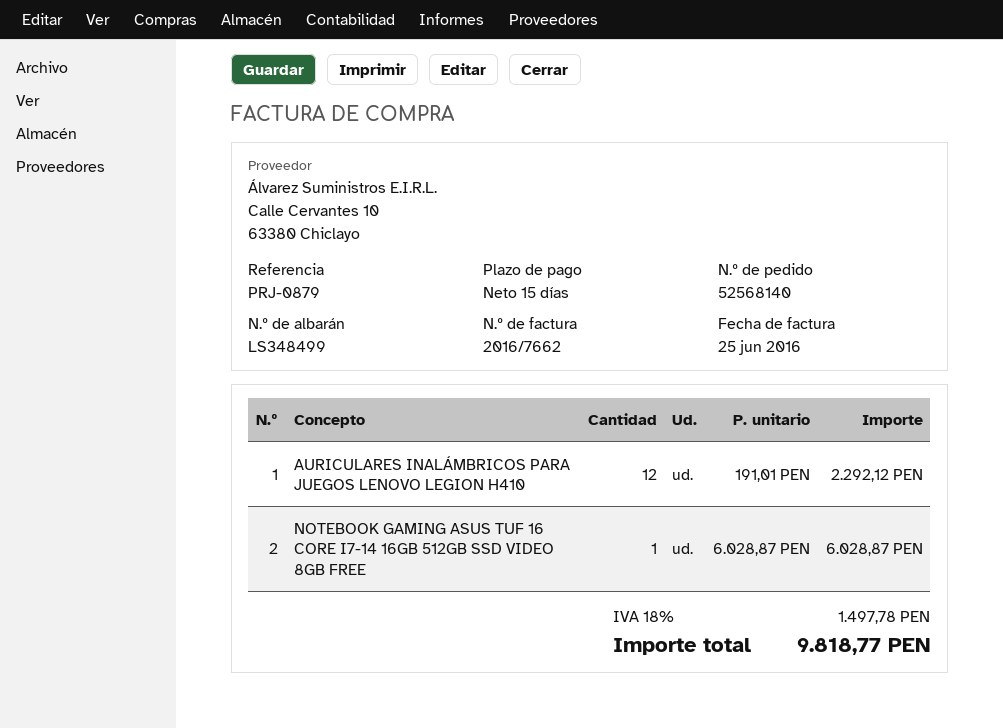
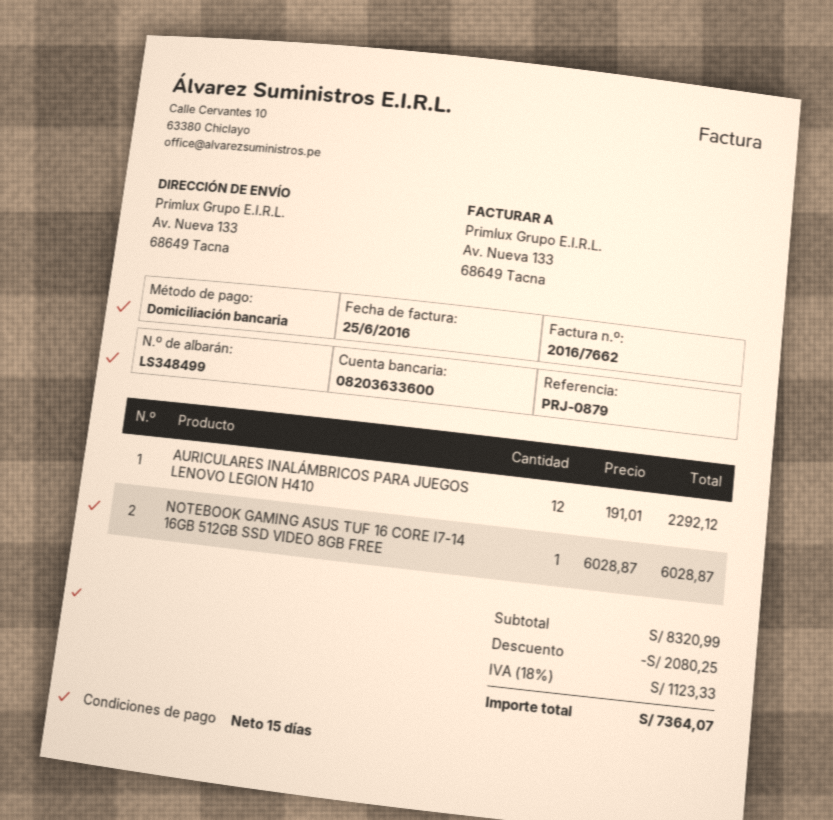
discount: none -> 2080.25
tax: 18% = 1497.78 -> 18% = 1123.33
total: 9818.77 -> 7364.07

